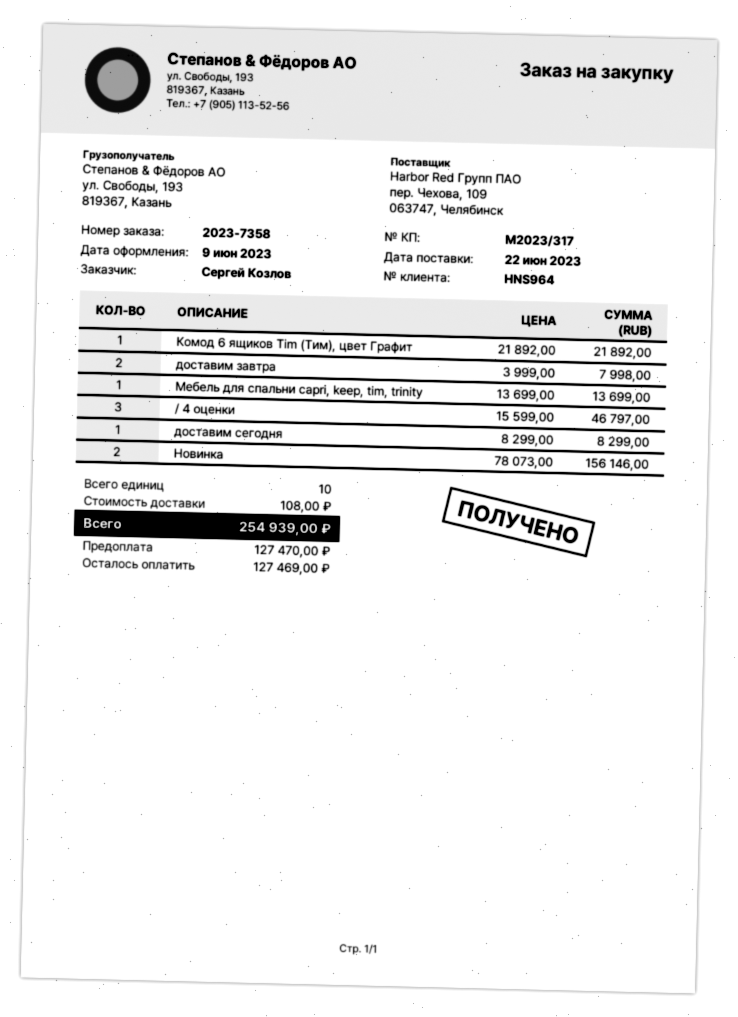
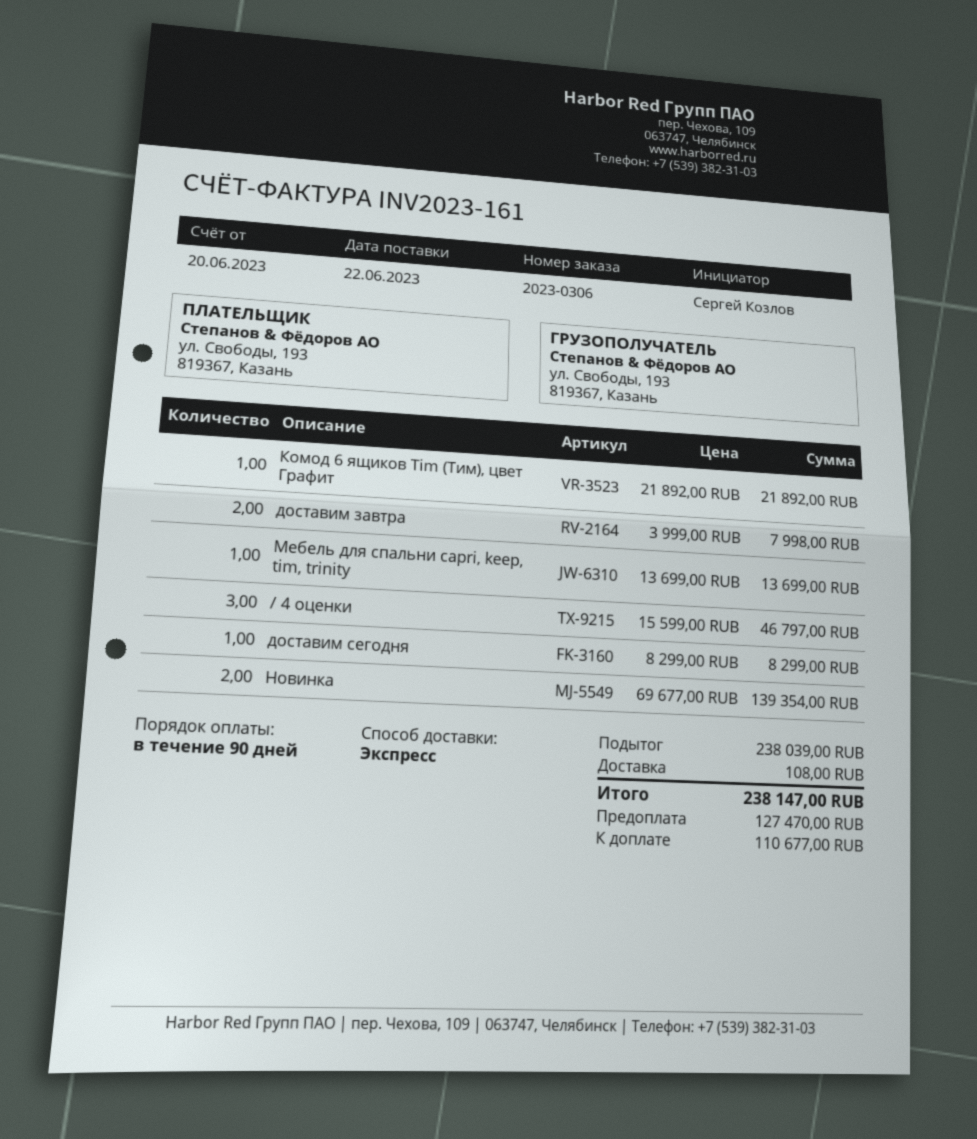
order number: 2023-7358 -> 2023-0306
Новинка: 2 x 78073.00 = 156146.00 -> 2 x 69677.00 = 139354.00
total: 254939.00 -> 238147.00
balance: 127469.00 -> 110677.00

